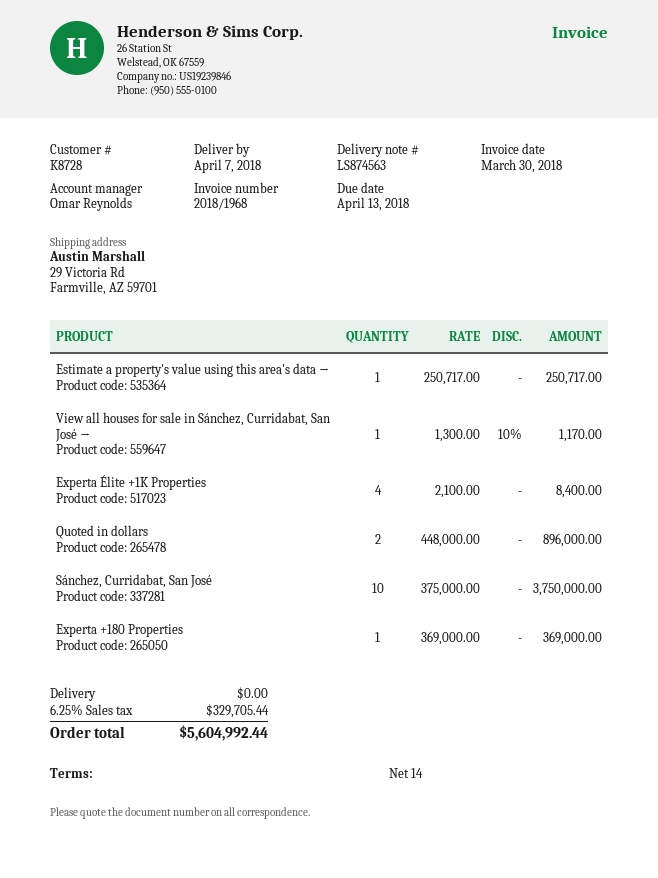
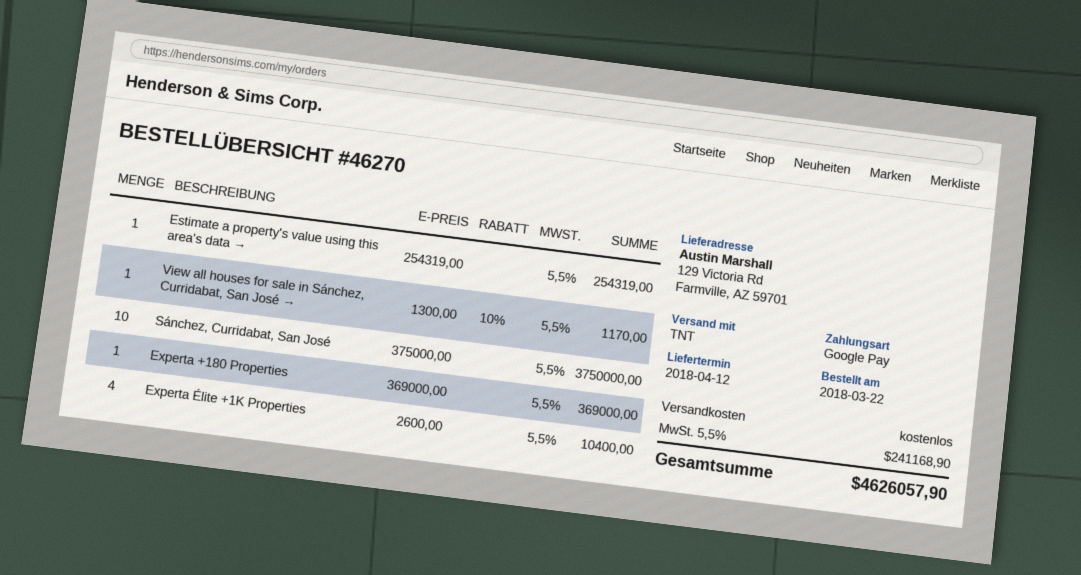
delivery date: 2018-04-07 -> 2018-04-12
ship to: 29 Victoria Rd, Farmville, AZ 59701 -> 129 Victoria Rd, Farmville, AZ 59701
Estimate a property's value using this area's data →: 1 x 250717.00 = 250717.00 -> 1 x 254319.00 = 254319.00
Experta Élite +1K Properties: 4 x 2100.00 = 8400.00 -> 4 x 2600.00 = 10400.00
Quoted in dollars: 2 x 448000.00 = 896000.00 -> none
tax: 6.25% = 329705.44 -> 5.5% = 241168.90
total: 5604992.44 -> 4626057.90

